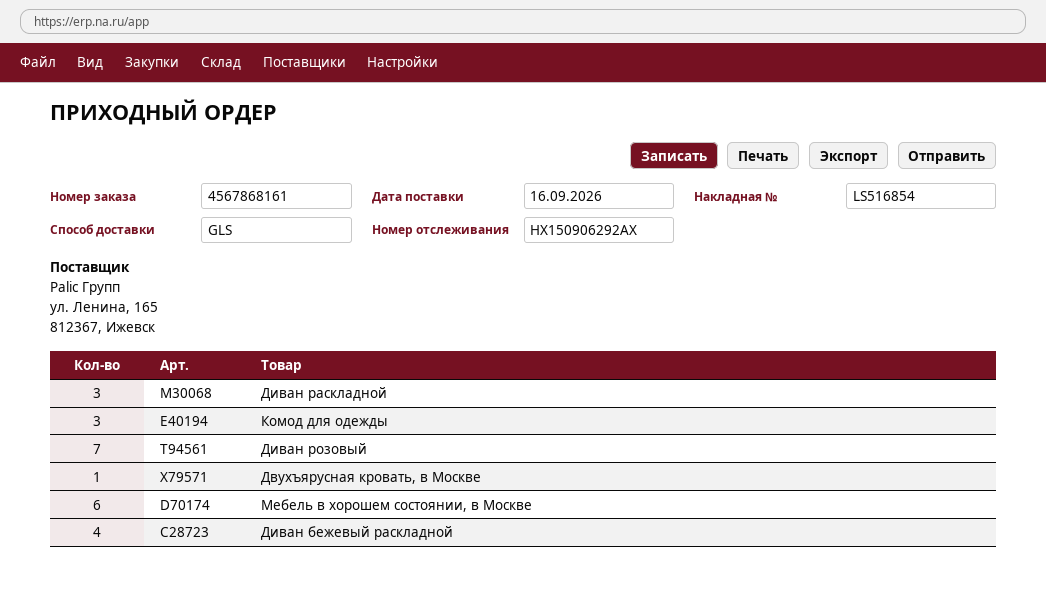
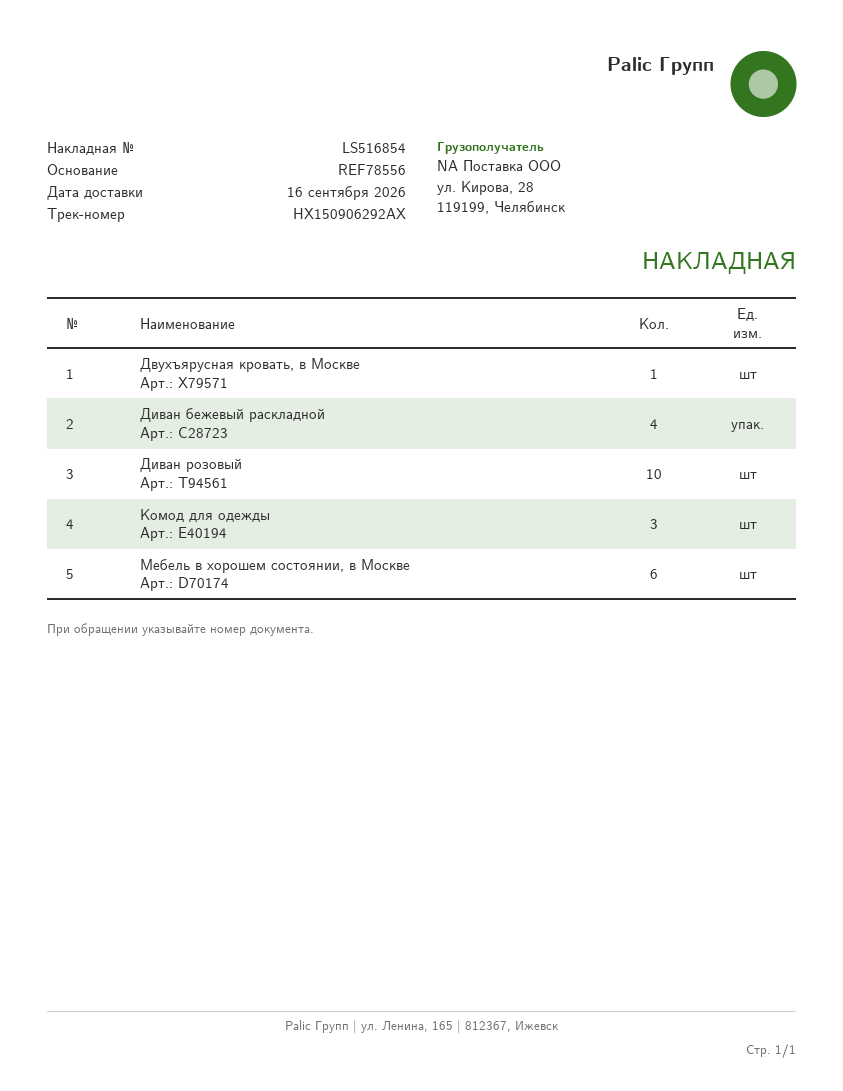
Диван раскладной: 3 -> none
Диван розовый: 7 -> 10

